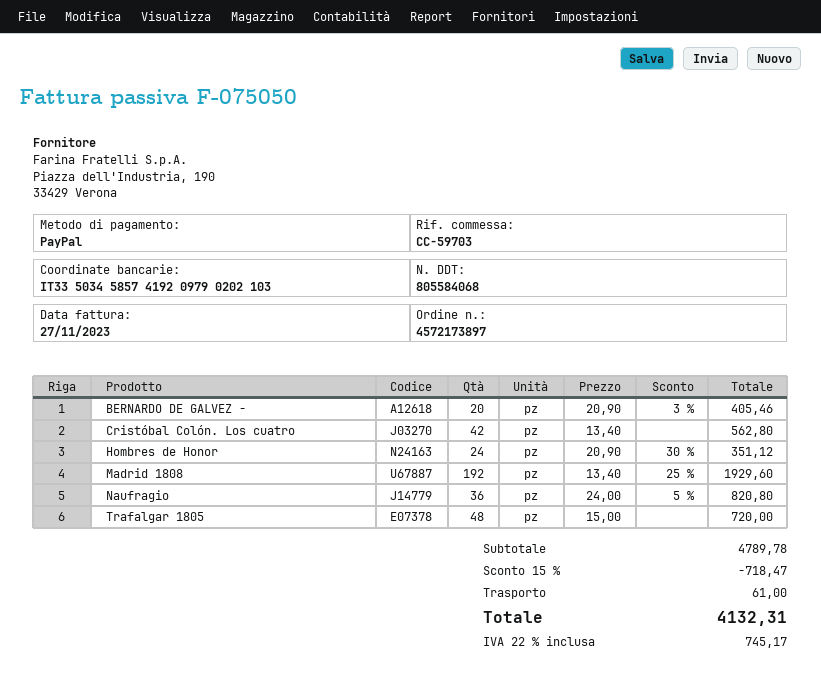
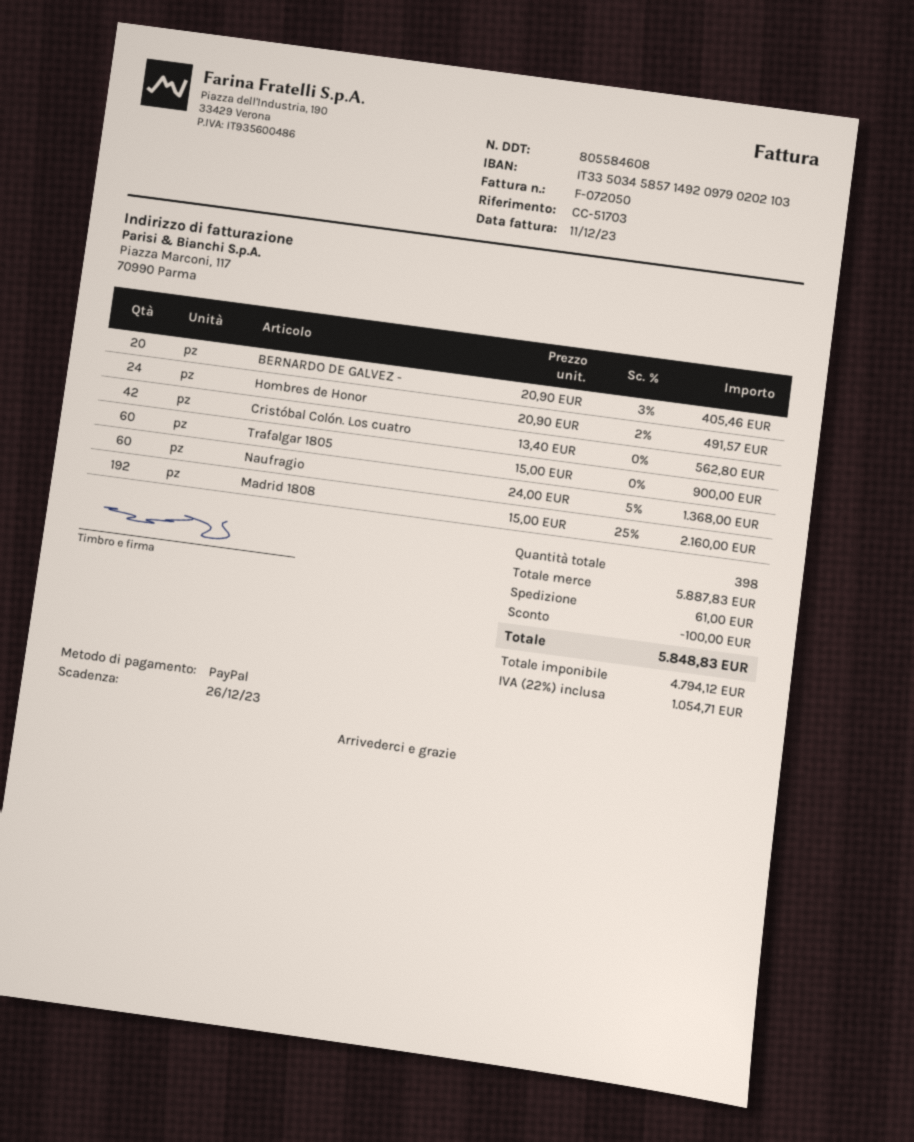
delivery note number: 805584068 -> 805584608
invoice number: F-075050 -> F-072050
invoice date: 2023-11-27 -> 2023-12-11
reference: CC-59703 -> CC-51703
bank account: IT3350345857419209790202103 -> IT3350345857149209790202103
Hombres de Honor: 24 x 20.90 - 30% = 351.12 -> 24 x 20.90 - 2% = 491.57
Madrid 1808: 192 x 13.40 - 25% = 1929.60 -> 192 x 15.00 - 25% = 2160.00
Naufragio: 36 x 24.00 - 5% = 820.80 -> 60 x 24.00 - 5% = 1368.00
Trafalgar 1805: 48 x 15.00 = 720.00 -> 60 x 15.00 = 900.00
subtotal: 4789.78 -> 5887.83
discount: 718.47 -> 100.00
tax: 22% = 745.17 -> 22% = 1054.71
total: 4132.31 -> 5848.83

